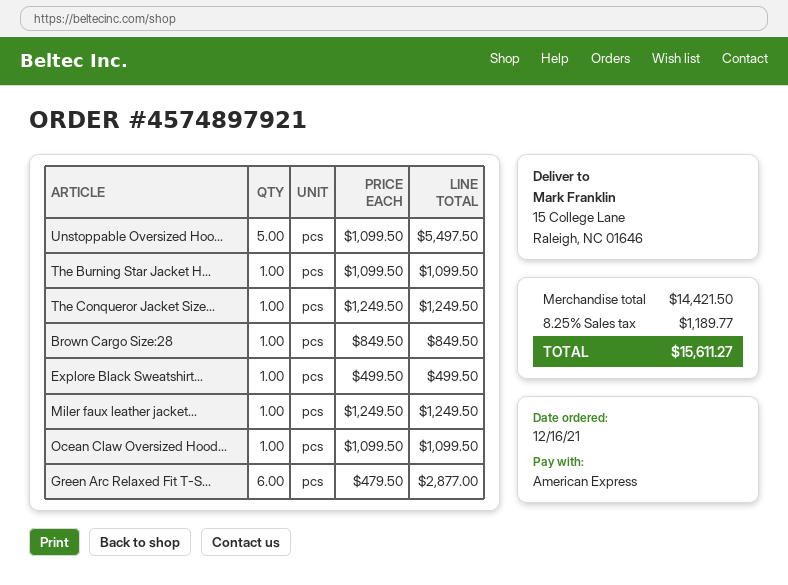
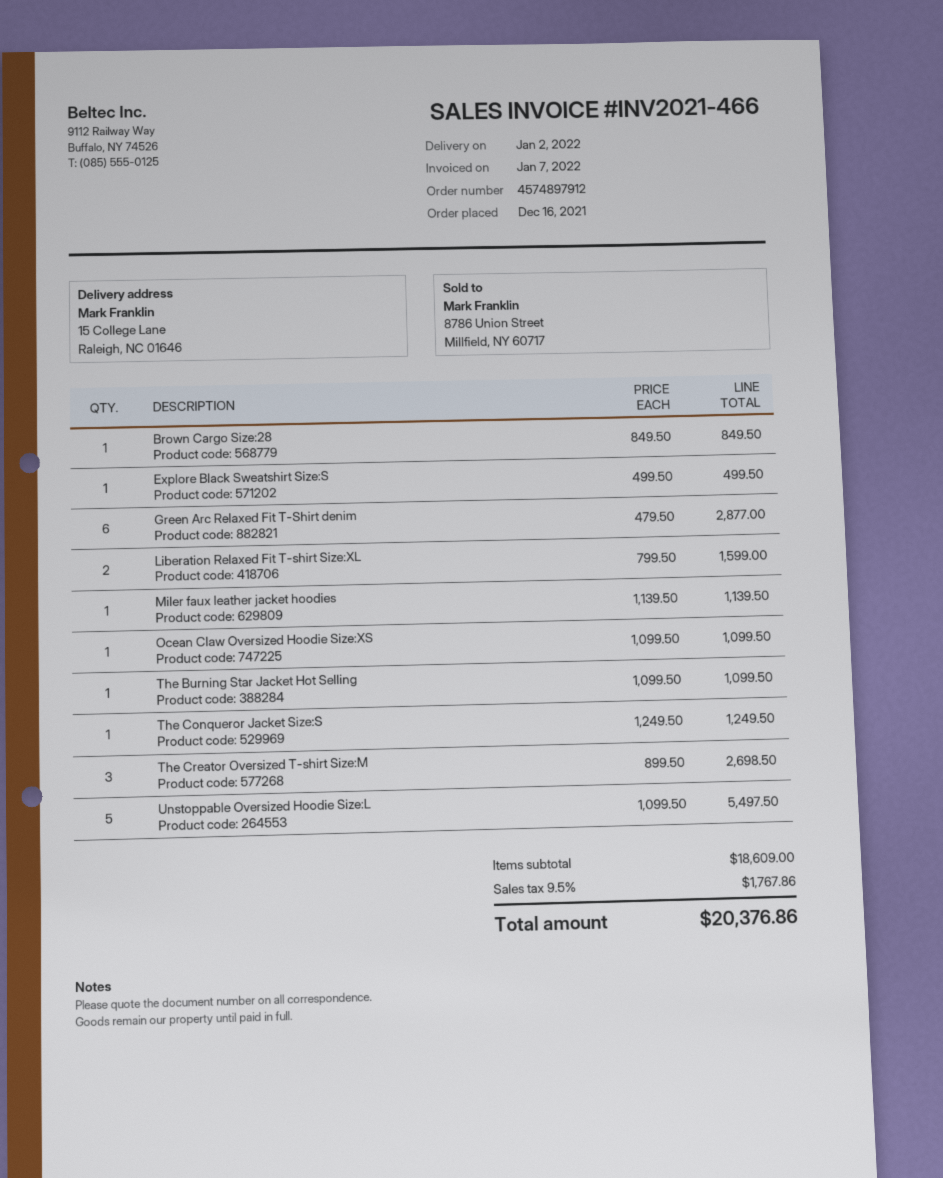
order number: 4574897921 -> 4574897912
Miler faux leather jacket...: 1 x 1249.50 = 1249.50 -> 1 x 1139.50 = 1139.50
Liberation Relaxed Fit T-shirt Size:XL: none -> 2 x 799.50 = 1599.00
The Creator Oversized T-shirt Size:M: none -> 3 x 899.50 = 2698.50
subtotal: 14421.50 -> 18609.00
tax: 8.25% = 1189.77 -> 9.5% = 1767.86
total: 15611.27 -> 20376.86

